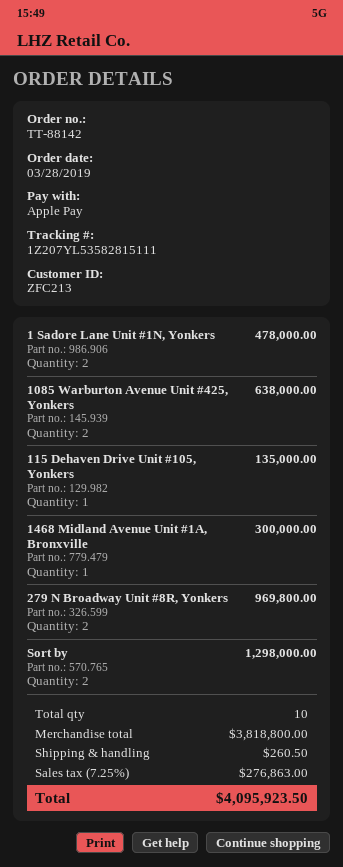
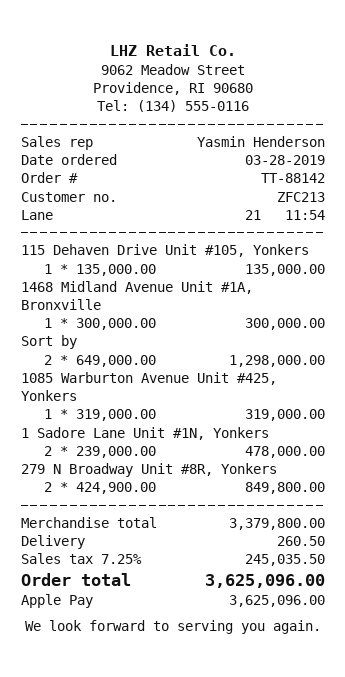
1085 Warburton Avenue Unit #425, Yonkers: 2 for 638000.00 -> 1 for 319000.00
279 N Broadway Unit #8R, Yonkers: 2 for 969800.00 -> 2 for 849800.00
subtotal: 3818800.00 -> 3379800.00
tax: 7.25% = 276863.00 -> 7.25% = 245035.50
total: 4095923.50 -> 3625096.00

